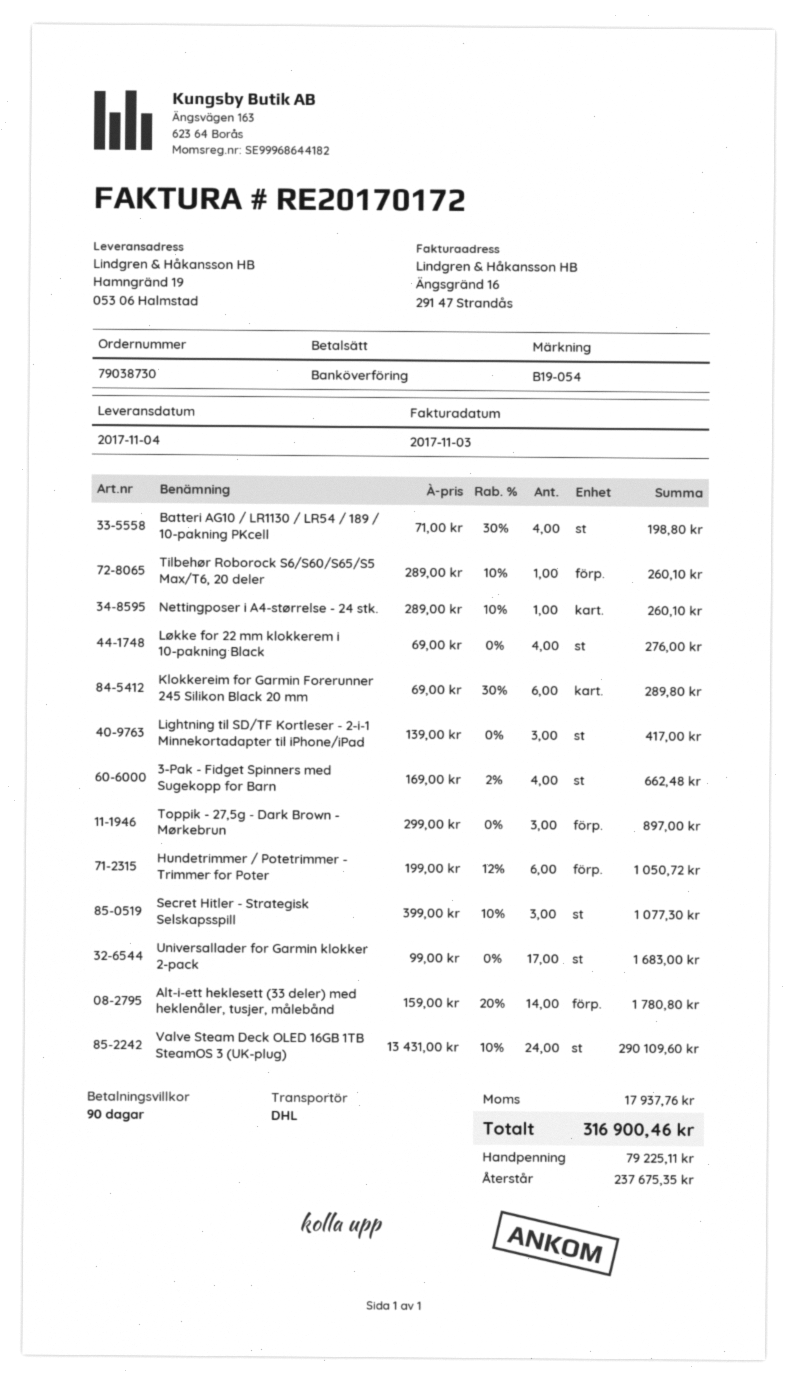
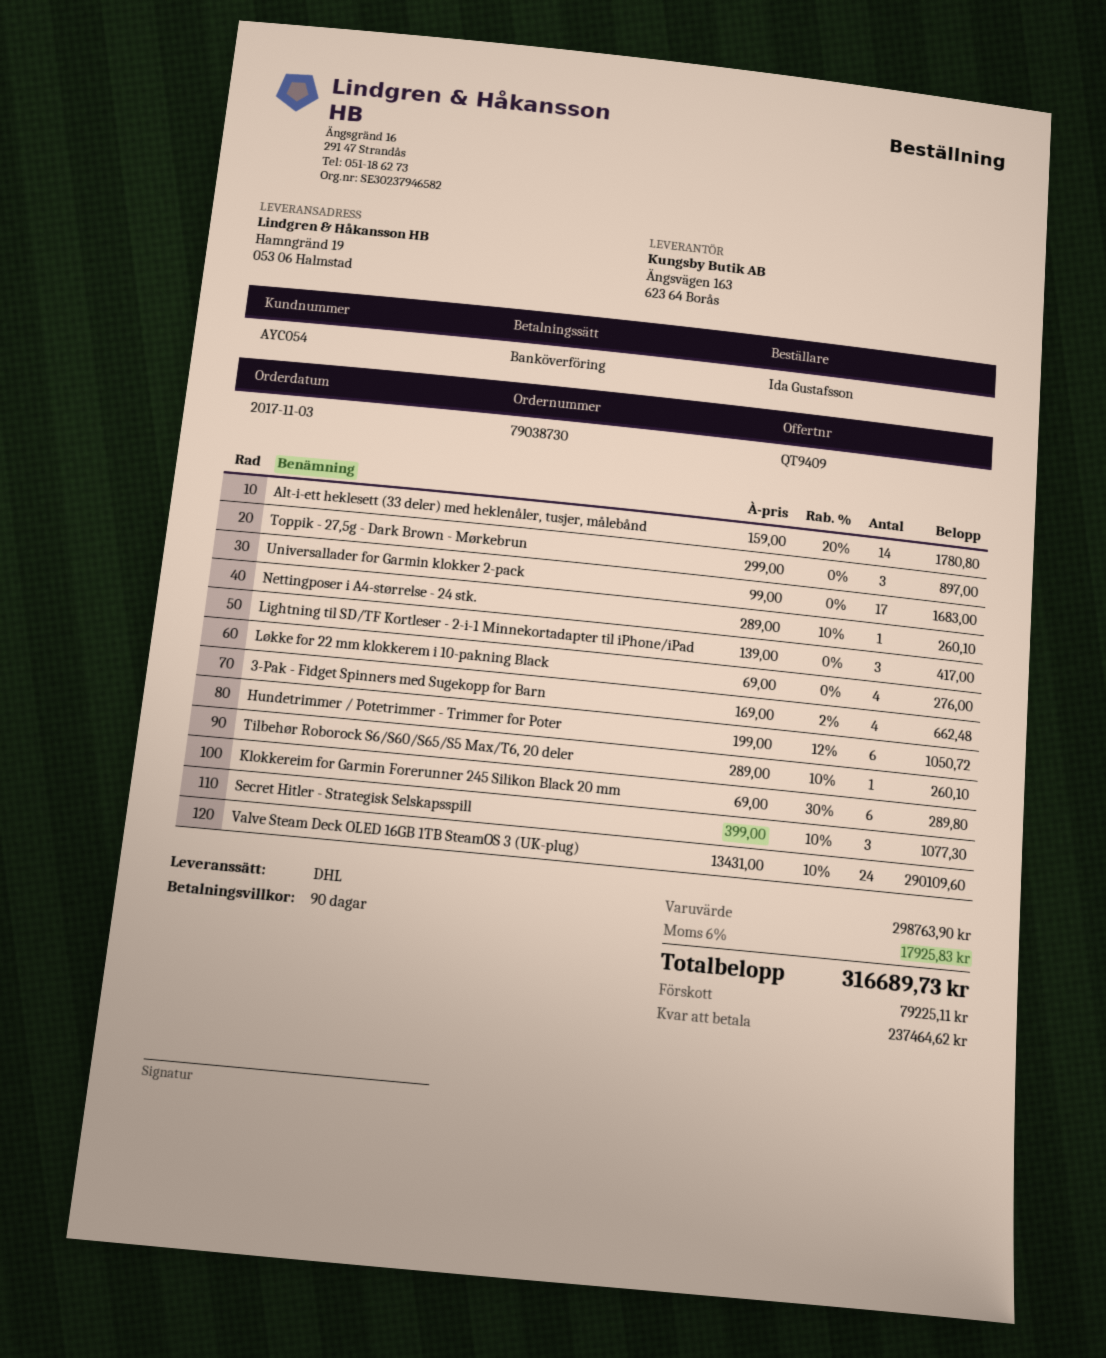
Batteri AG10 / LR1130 / LR54 / 189 / 10-pakning PKcell: 4 x 71.00 - 30% = 198.80 -> none
tax: 17937.76 -> 17925.83
total: 316900.46 -> 316689.73
balance: 237675.35 -> 237464.62

